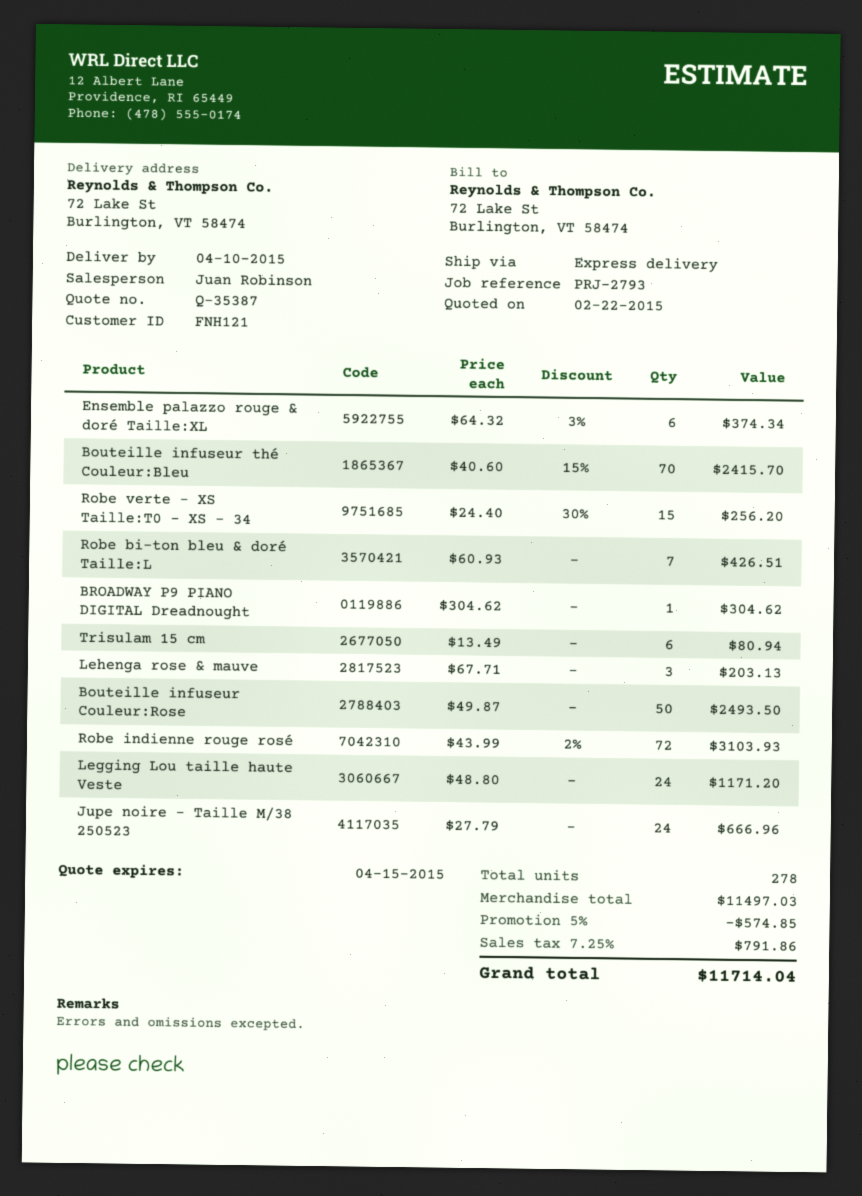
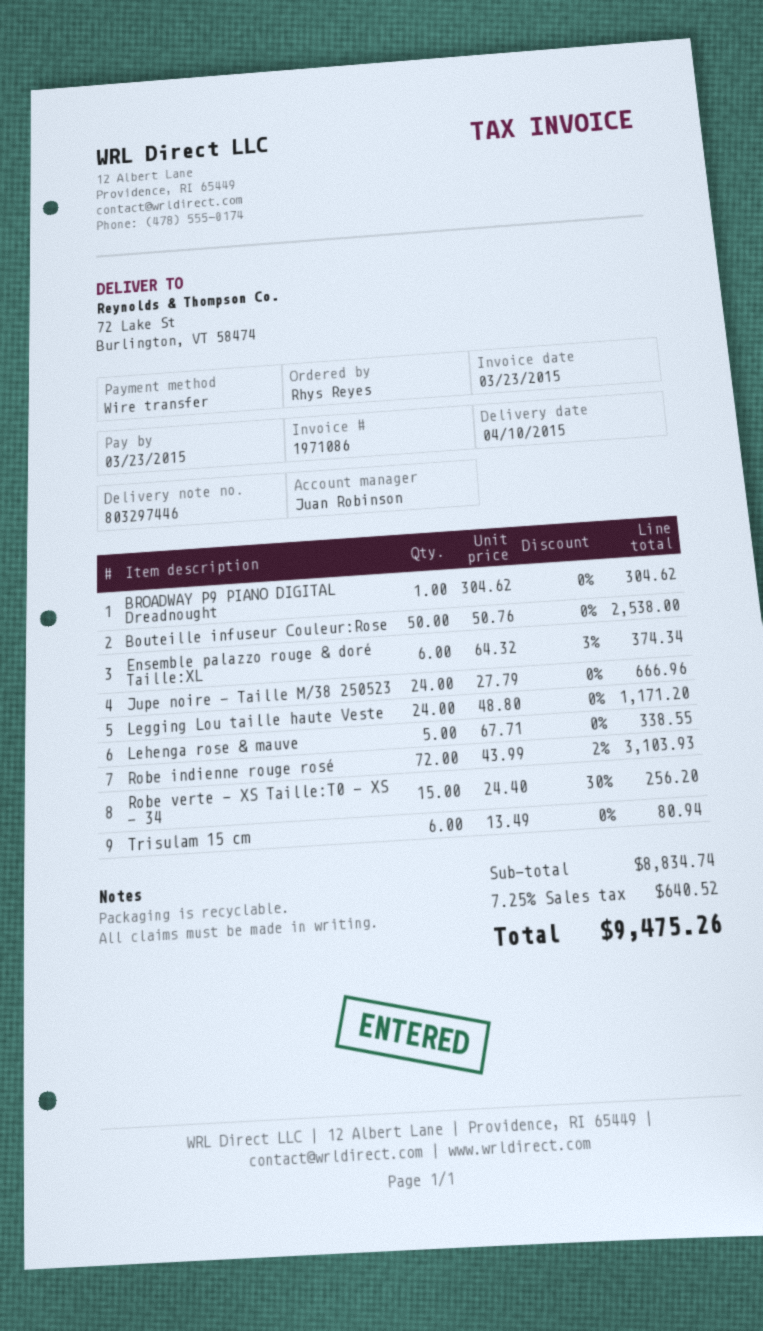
Bouteille infuseur thé Couleur:Bleu: 70 x 40.60 - 15% = 2415.70 -> none
Robe bi-ton bleu & doré Taille:L: 7 x 60.93 = 426.51 -> none
Lehenga rose & mauve: 3 x 67.71 = 203.13 -> 5 x 67.71 = 338.55
Bouteille infuseur Couleur:Rose: 50 x 49.87 = 2493.50 -> 50 x 50.76 = 2538.00
subtotal: 11497.03 -> 8834.74
discount: 5% = 574.85 -> none
tax: 7.25% = 791.86 -> 7.25% = 640.52
total: 11714.04 -> 9475.26

